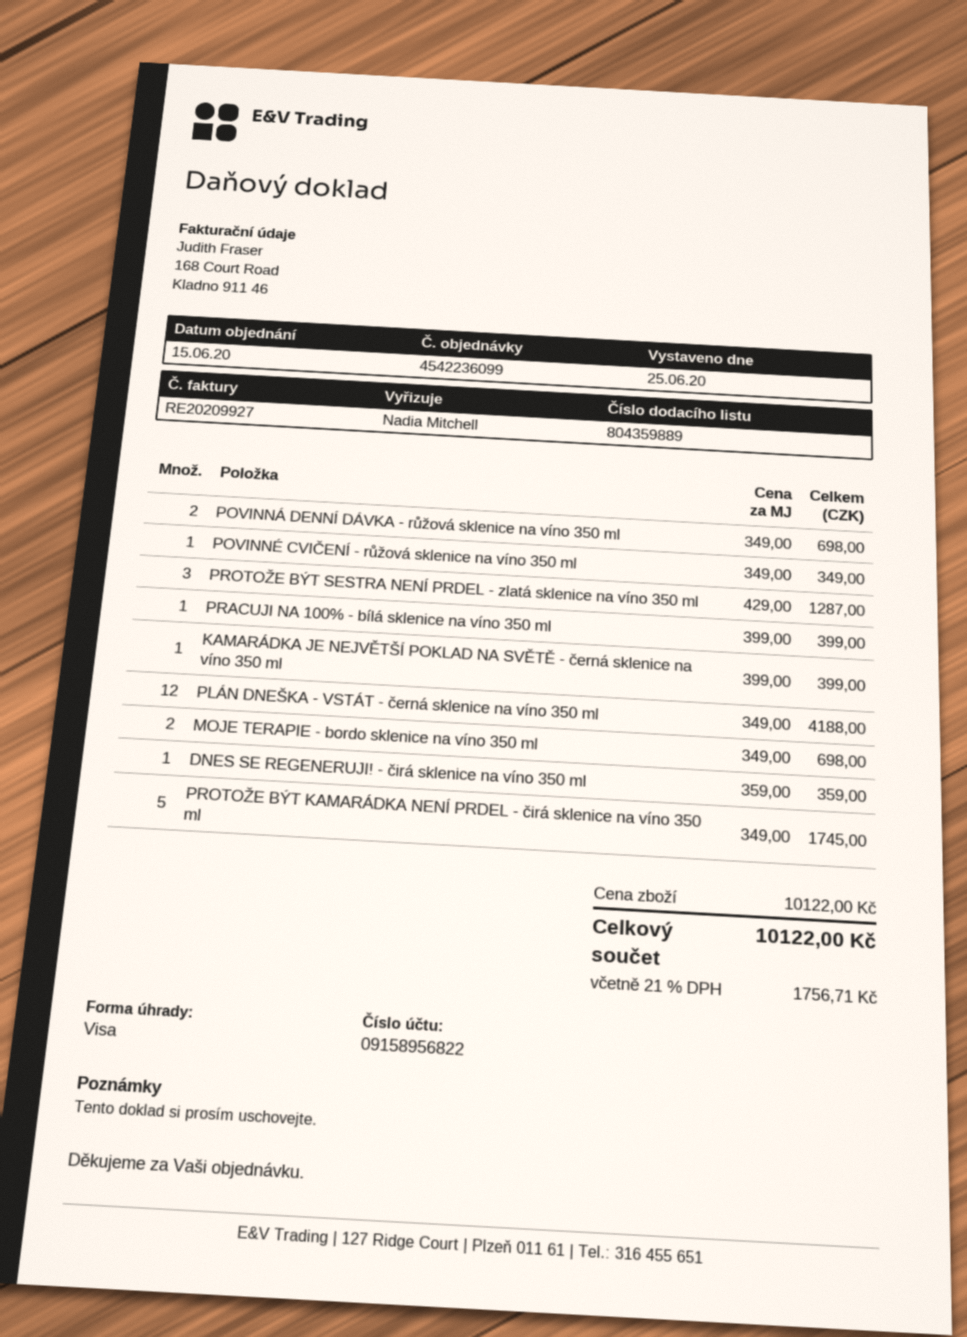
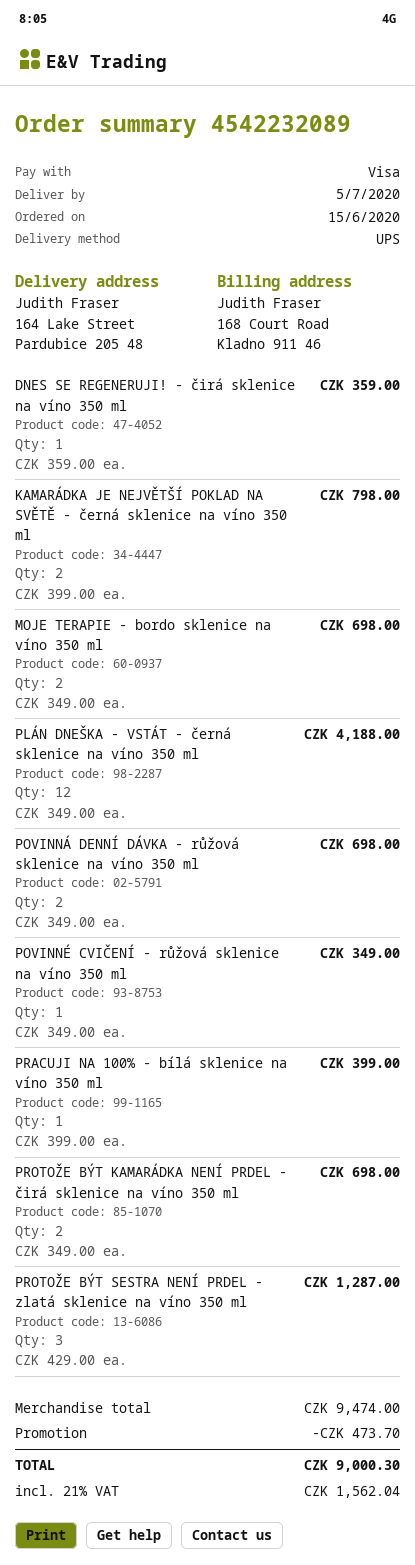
order number: 4542236099 -> 4542232089
KAMARÁDKA JE NEJVĚTŠÍ POKLAD NA SVĚTĚ - černá sklenice na víno 350 ml: 1 x 399.00 = 399.00 -> 2 x 399.00 = 798.00
PROTOŽE BÝT KAMARÁDKA NENÍ PRDEL - čirá sklenice na víno 350 ml: 5 x 349.00 = 1745.00 -> 2 x 349.00 = 698.00
subtotal: 10122.00 -> 9474.00
discount: none -> 473.70
tax: 21% = 1756.71 -> 21% = 1562.04
total: 10122.00 -> 9000.30

